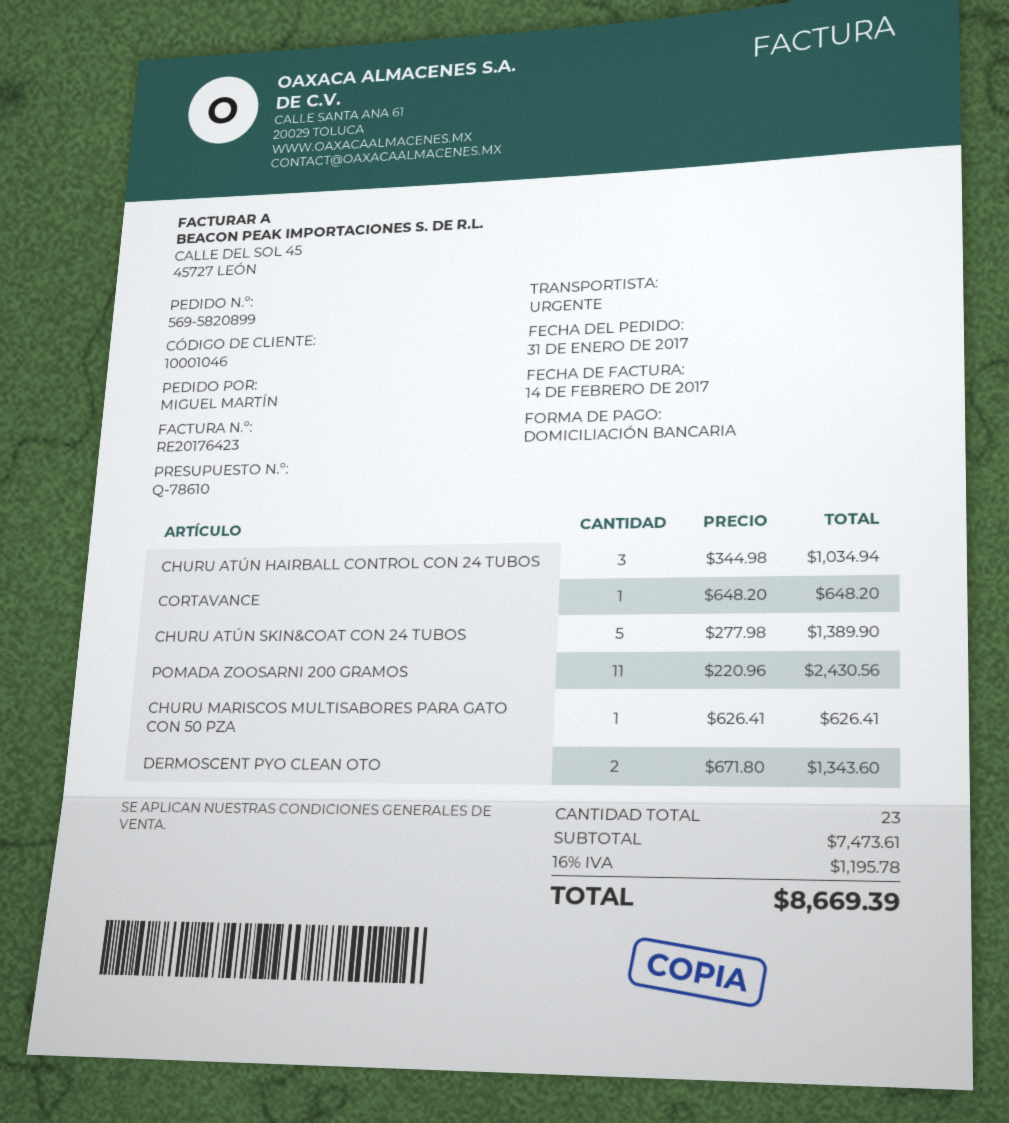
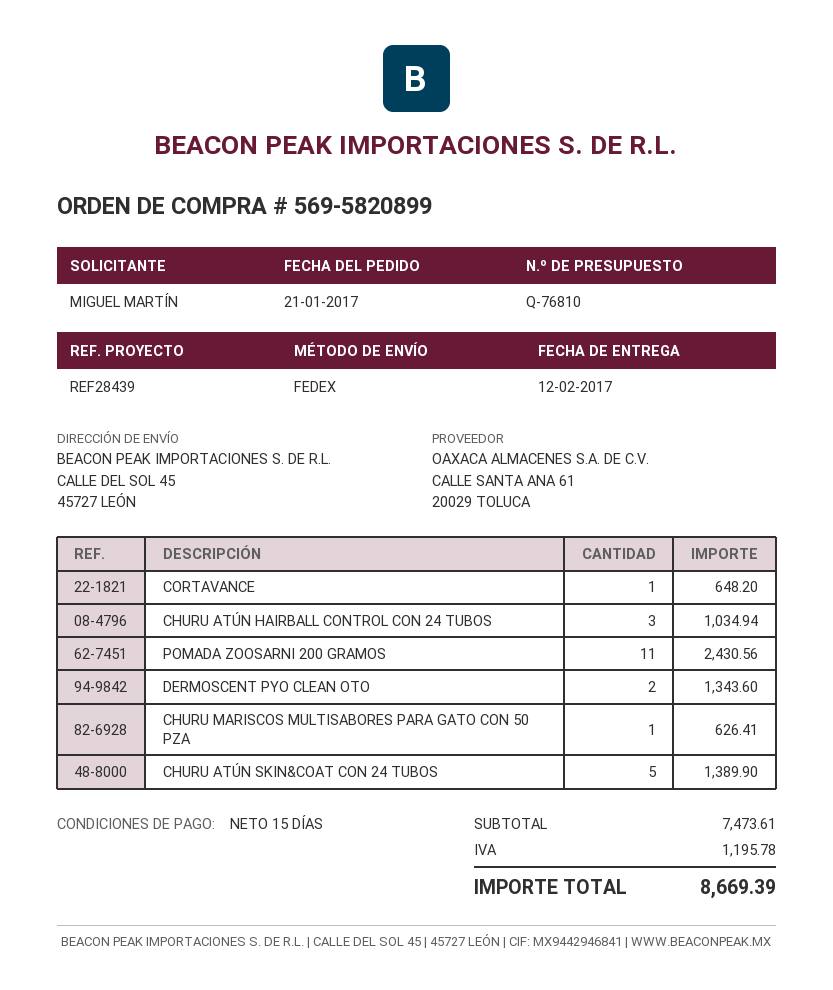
quote number: Q-78610 -> Q-76810
order date: 2017-01-31 -> 2017-01-21
shipping method: express -> FedEx

